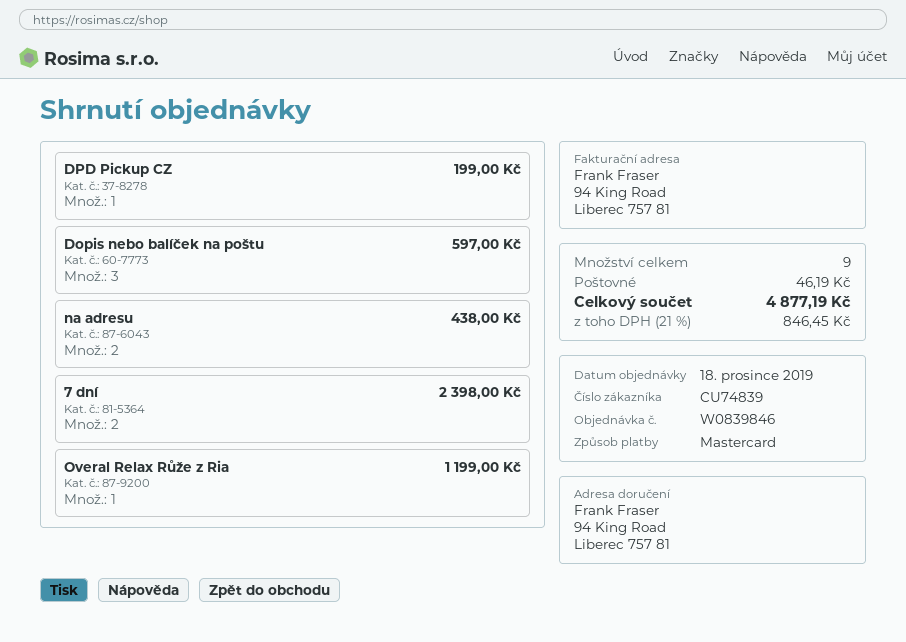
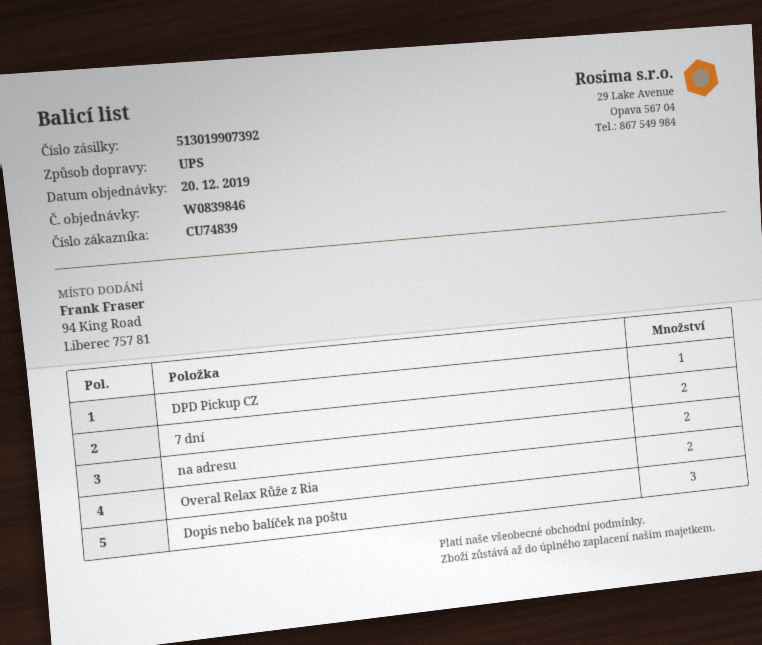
order date: 2019-12-18 -> 2019-12-20
Overal Relax Růže z Ria: 1 -> 2

